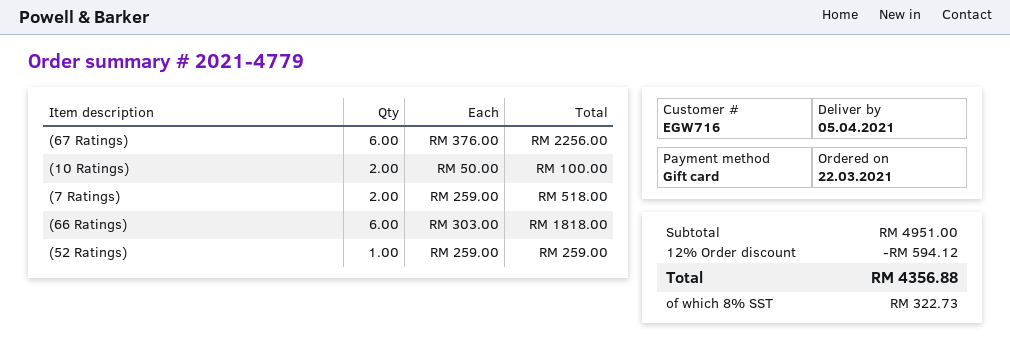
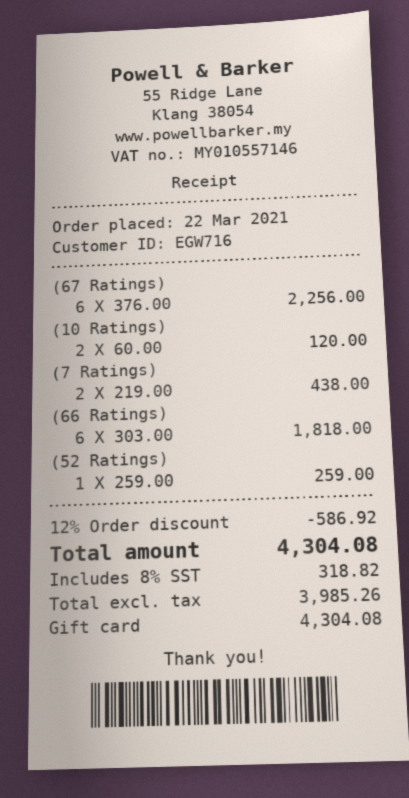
(10 Ratings): 2 x 50.00 = 100.00 -> 2 x 60.00 = 120.00
(7 Ratings): 2 x 259.00 = 518.00 -> 2 x 219.00 = 438.00
discount: 12% = 594.12 -> 12% = 586.92
tax: 8% = 322.73 -> 8% = 318.82
total: 4356.88 -> 4304.08

